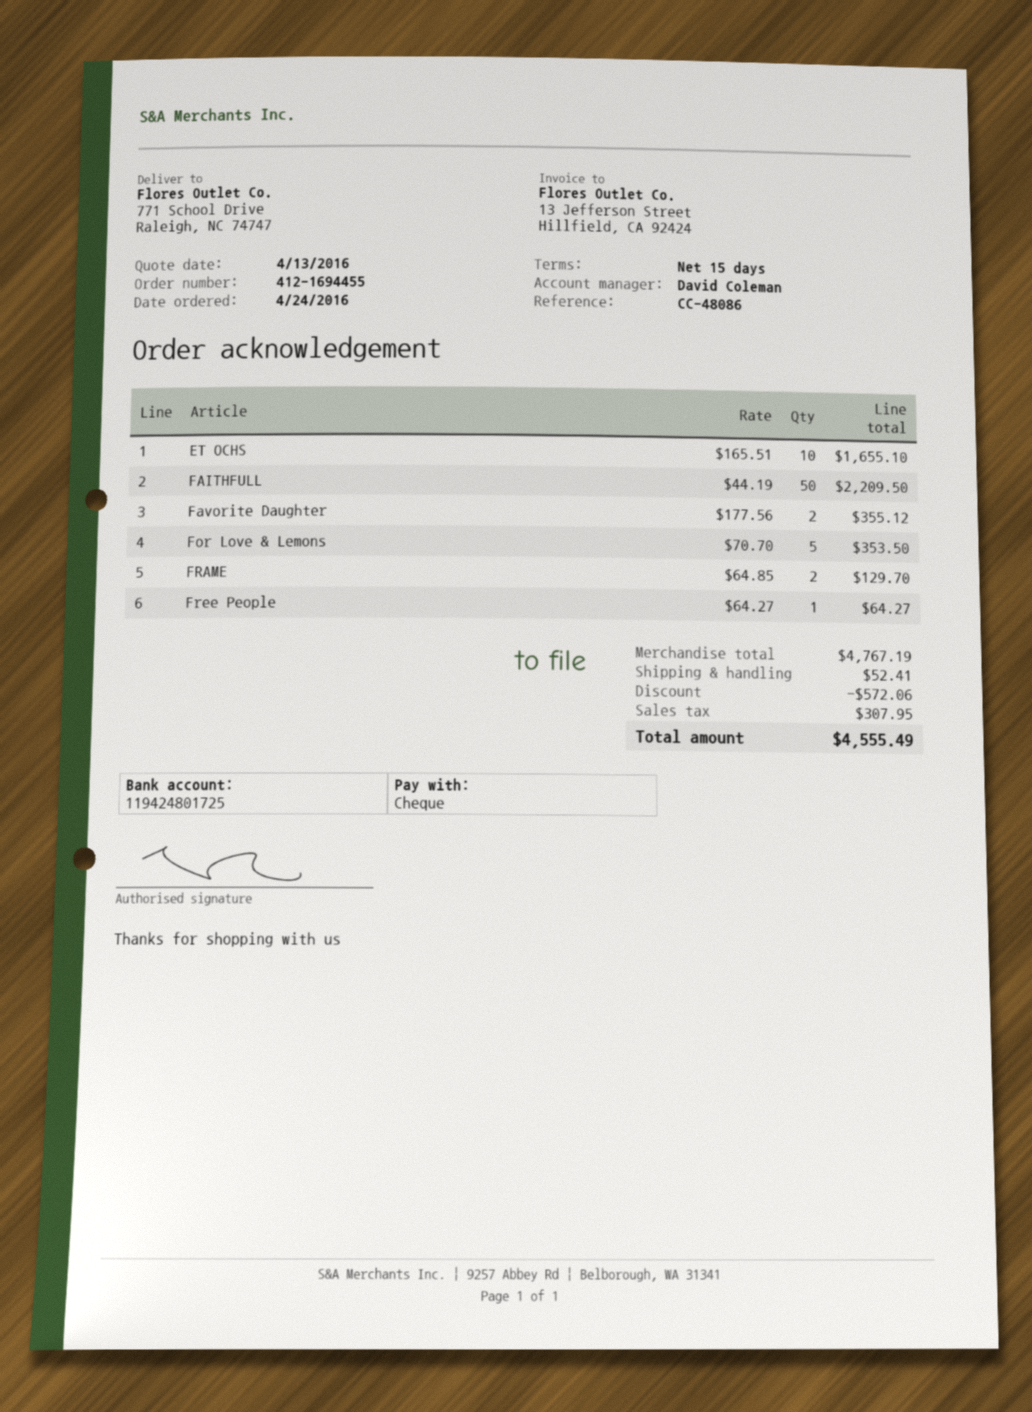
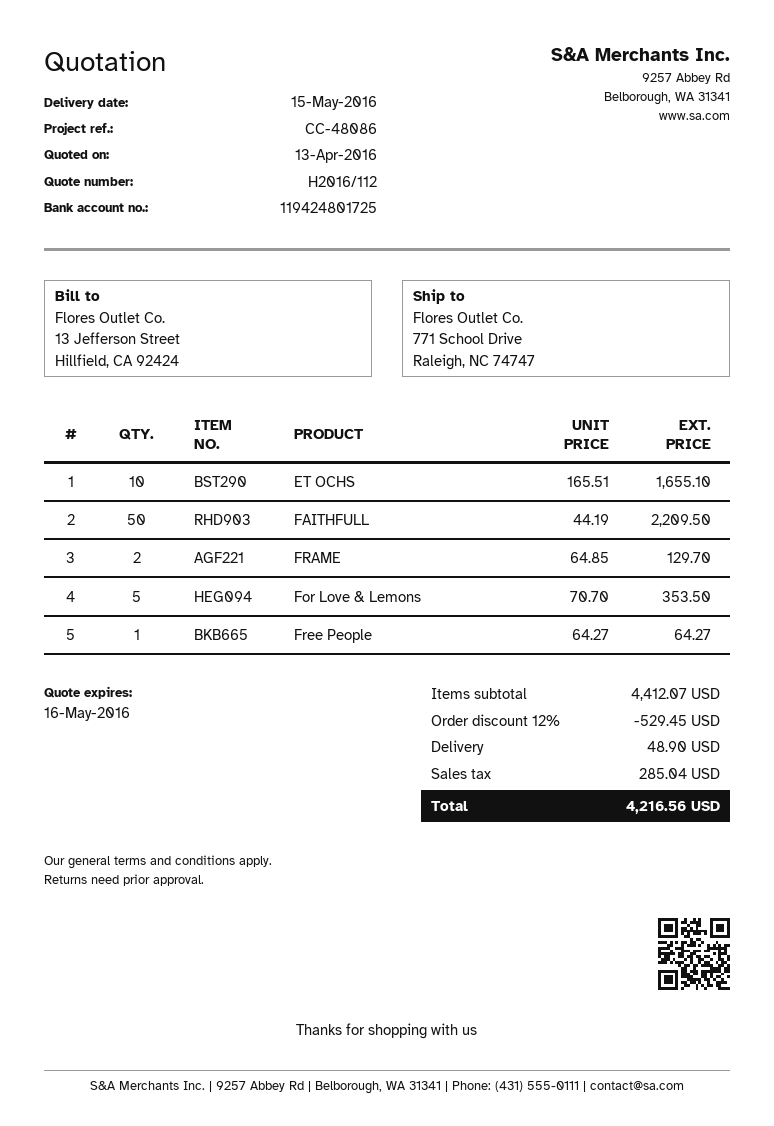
Favorite Daughter: 2 x 177.56 = 355.12 -> none
subtotal: 4767.19 -> 4412.07
discount: 572.06 -> 529.45
shipping: 52.41 -> 48.90
tax: 307.95 -> 285.04
total: 4555.49 -> 4216.56

